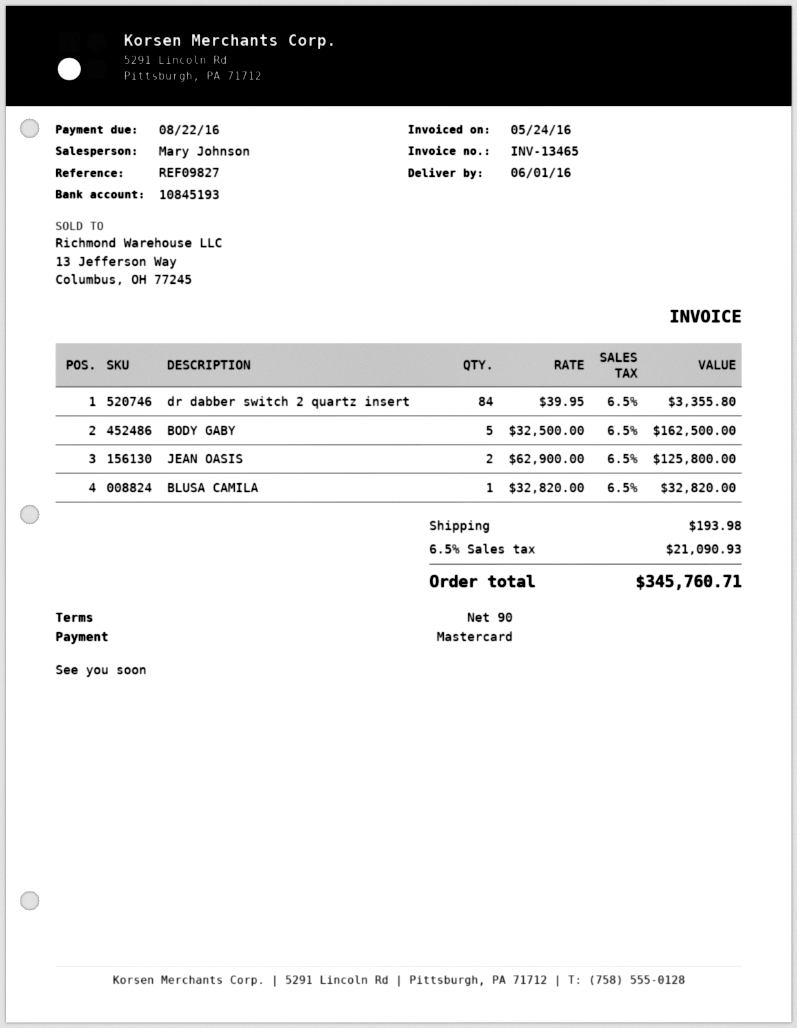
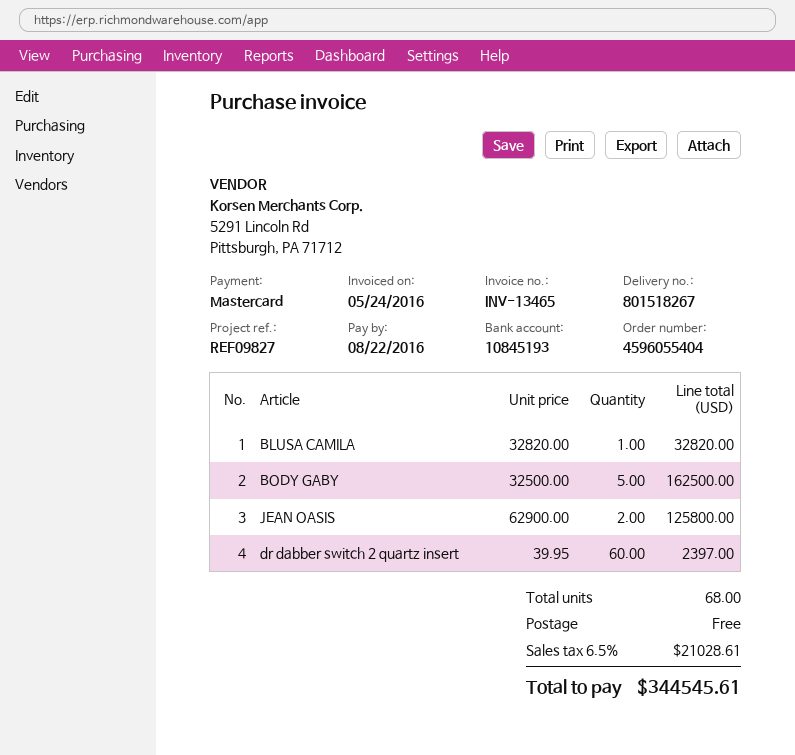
dr dabber switch 2 quartz insert: 84 x 39.95 = 3355.80 -> 60 x 39.95 = 2397.00
shipping: 193.98 -> 0.00
tax: 6.5% = 21090.93 -> 6.5% = 21028.61
total: 345760.71 -> 344545.61

